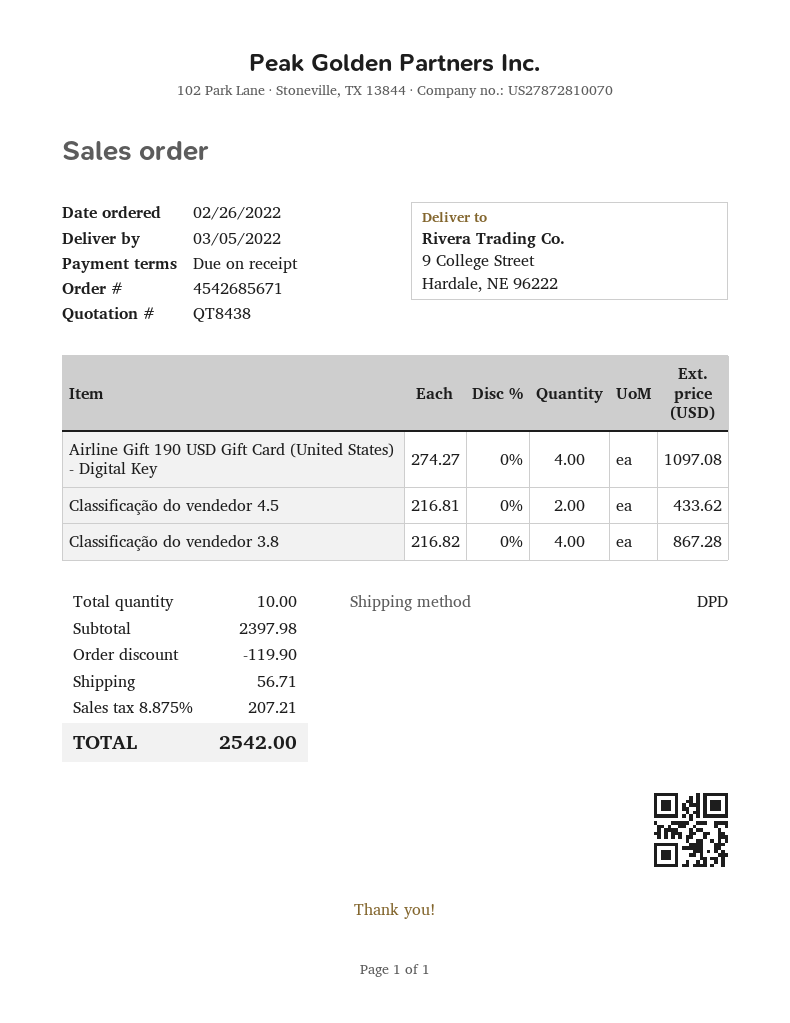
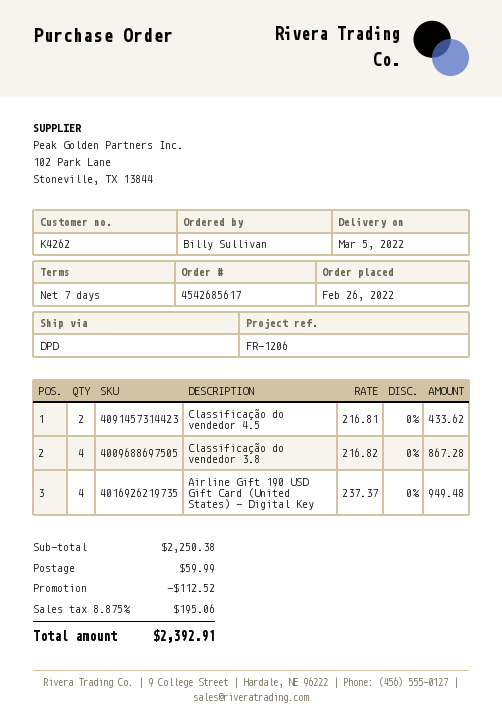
order number: 4542685671 -> 4542685617
payment terms: on receipt -> 7 days
Airline Gift 190 USD Gift Card (United States) - Digital Key: 4 x 274.27 = 1097.08 -> 4 x 237.37 = 949.48
subtotal: 2397.98 -> 2250.38
discount: 119.90 -> 112.52
shipping: 56.71 -> 59.99
tax: 8.875% = 207.21 -> 8.875% = 195.06
total: 2542.00 -> 2392.91

